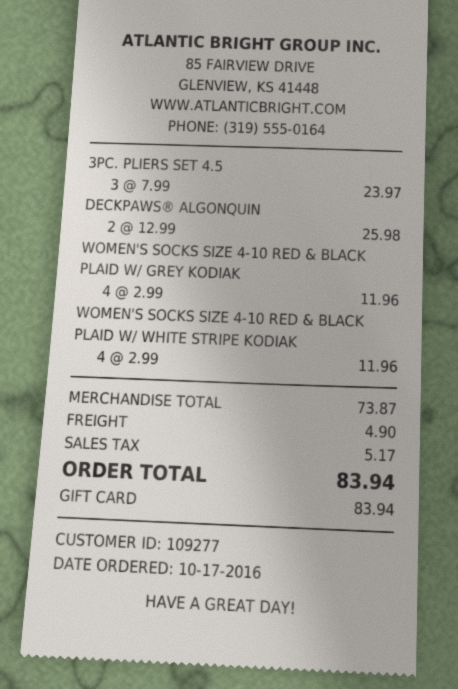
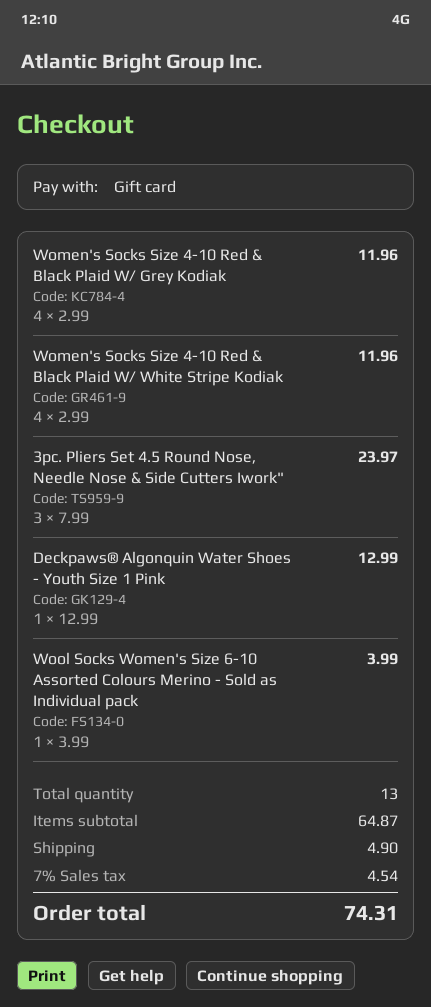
DECKPAWS® ALGONQUIN: 2 x 12.99 = 25.98 -> 1 x 12.99 = 12.99
Wool Socks Women's Size 6-10 Assorted Colours Merino - Sold as Individual pack: none -> 1 x 3.99 = 3.99
subtotal: 73.87 -> 64.87
tax: 5.17 -> 4.54
total: 83.94 -> 74.31

